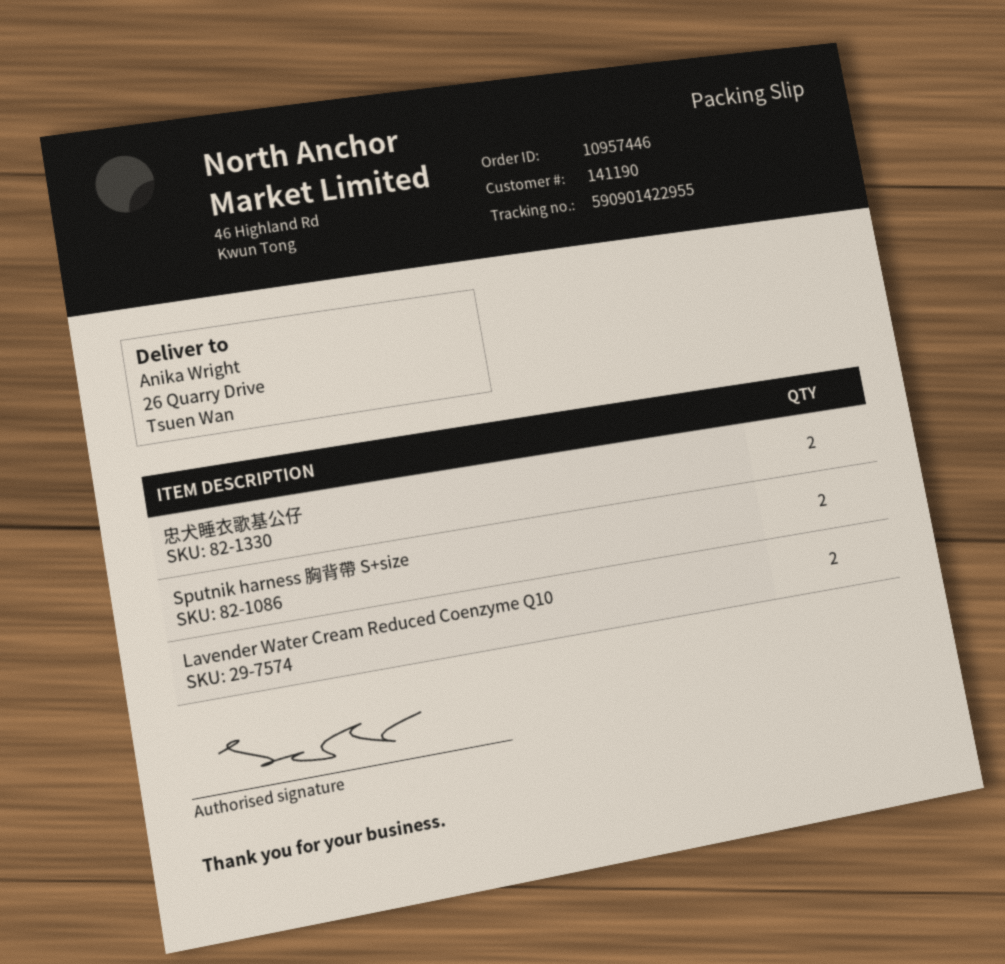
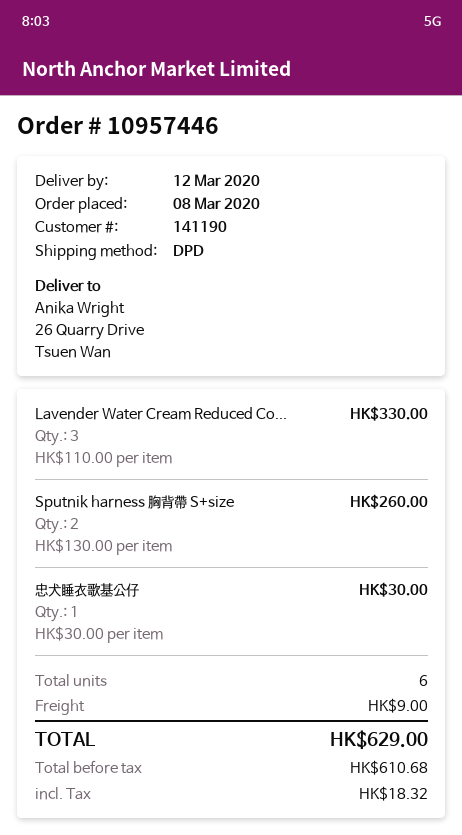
忠犬睡衣歌基公仔: 2 -> 1
Lavender Water Cream Reduced Coenzyme Q10: 2 -> 3

